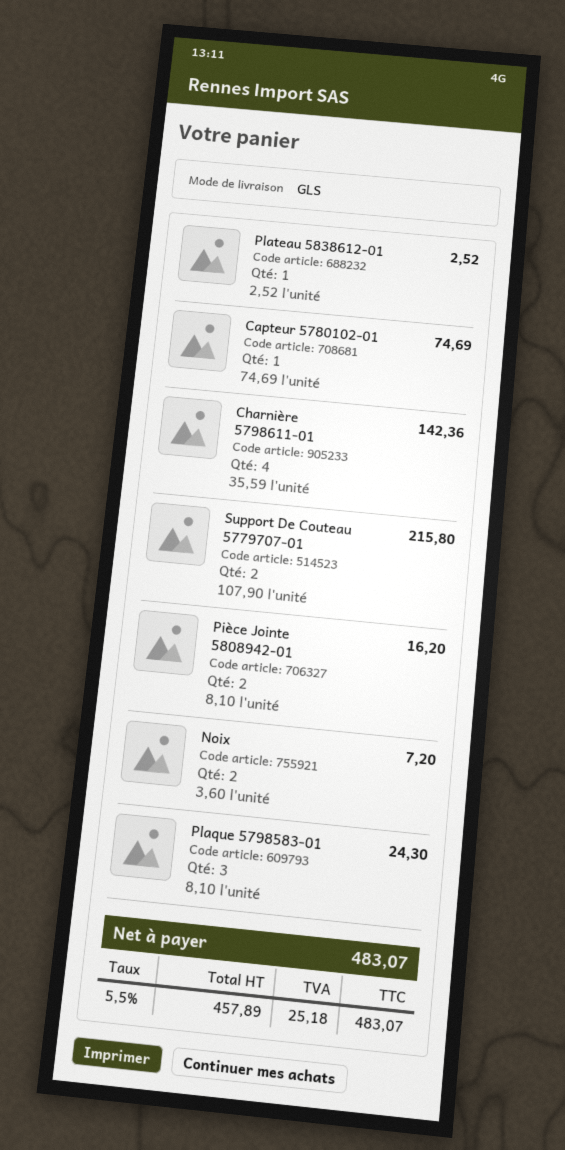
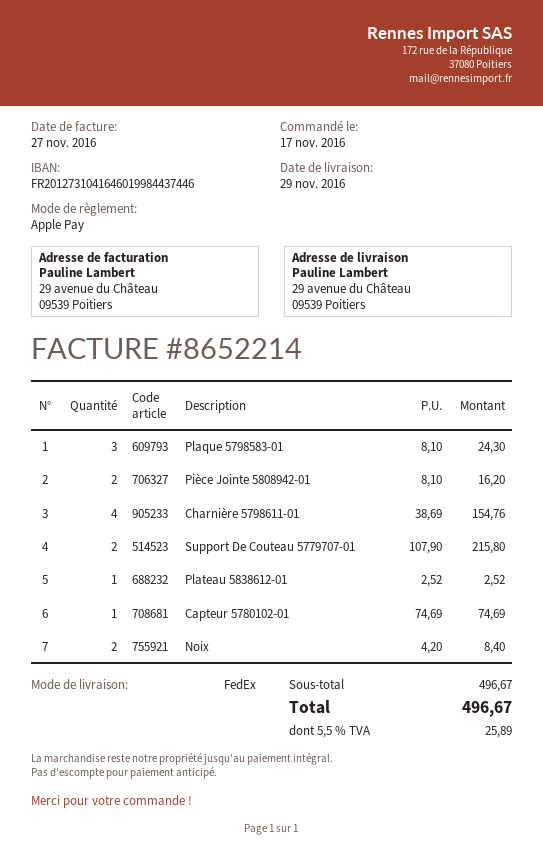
shipping method: GLS -> FedEx
Charnière 5798611-01: 4 x 35.59 = 142.36 -> 4 x 38.69 = 154.76
Noix: 2 x 3.60 = 7.20 -> 2 x 4.20 = 8.40
tax: 5.5% = 25.18 -> 5.5% = 25.89
total: 483.07 -> 496.67

